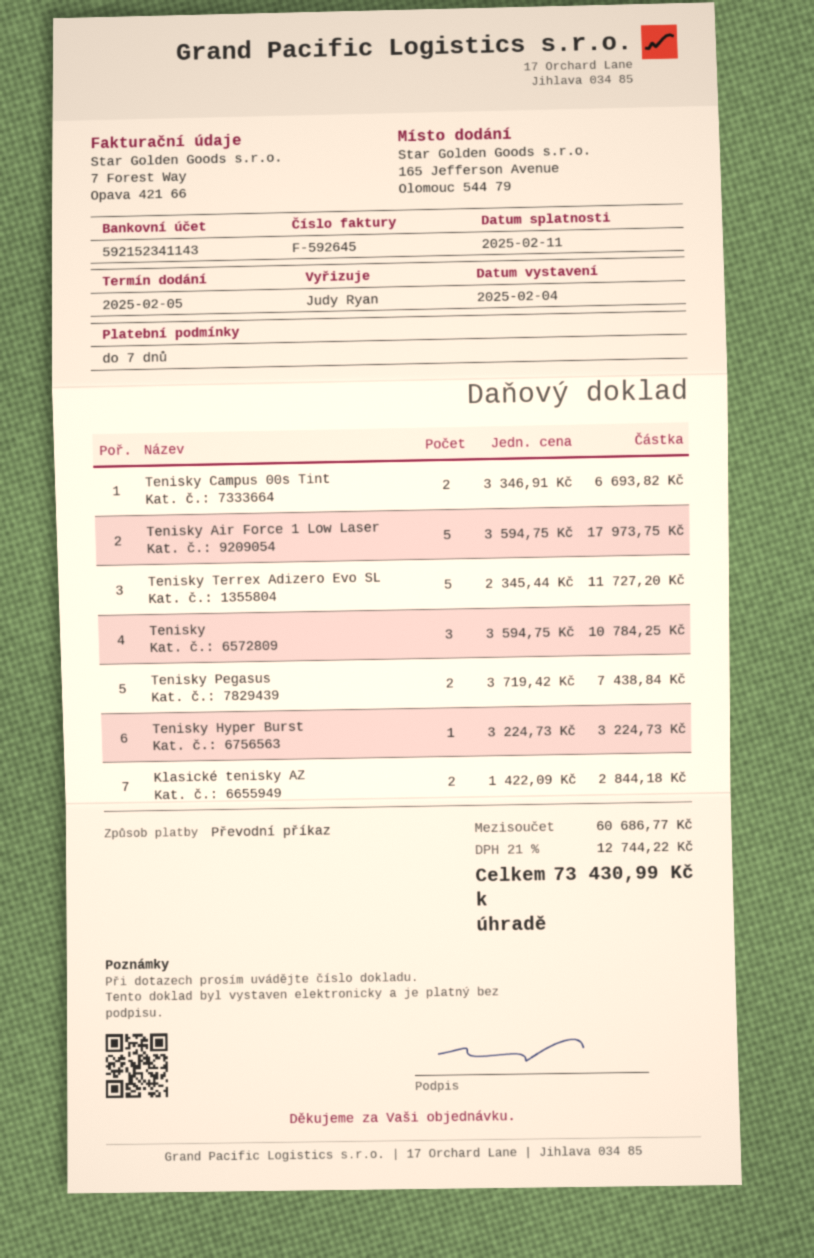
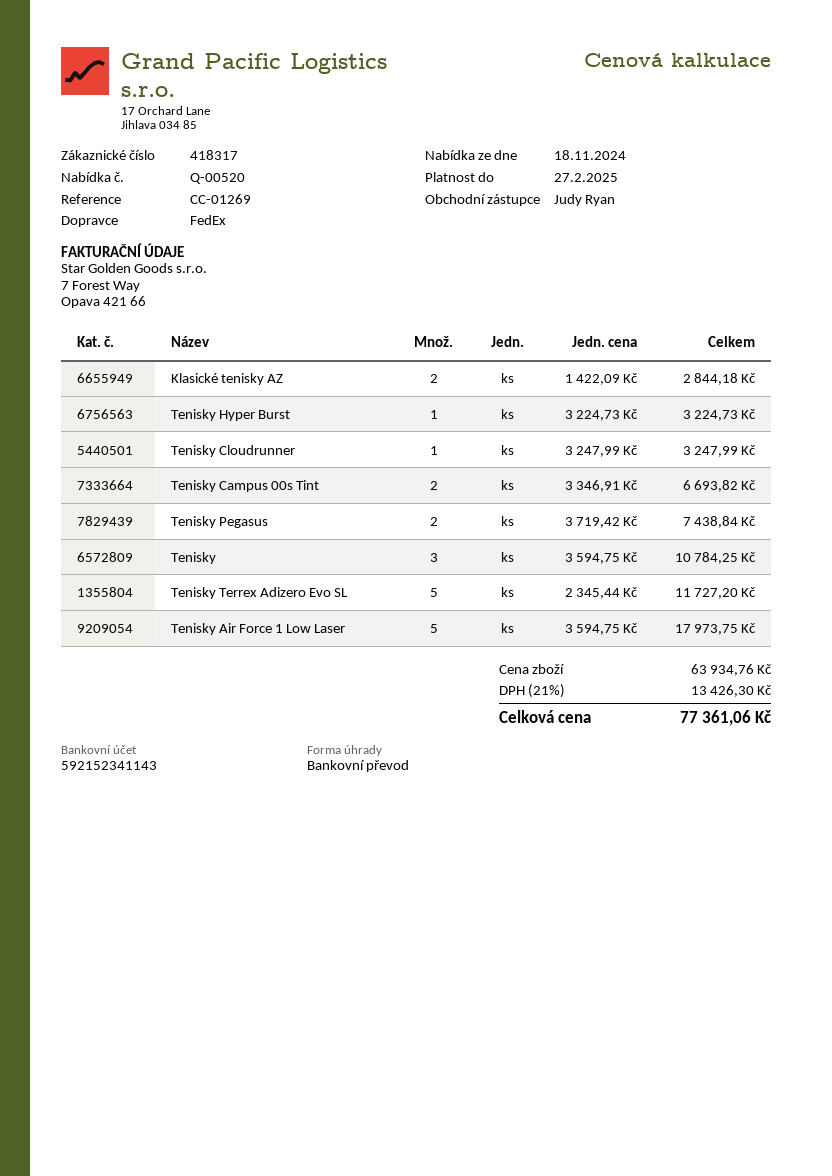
Tenisky Cloudrunner: none -> 1 x 3247.99 = 3247.99
subtotal: 60686.77 -> 63934.76
tax: 21% = 12744.22 -> 21% = 13426.30
total: 73430.99 -> 77361.06

